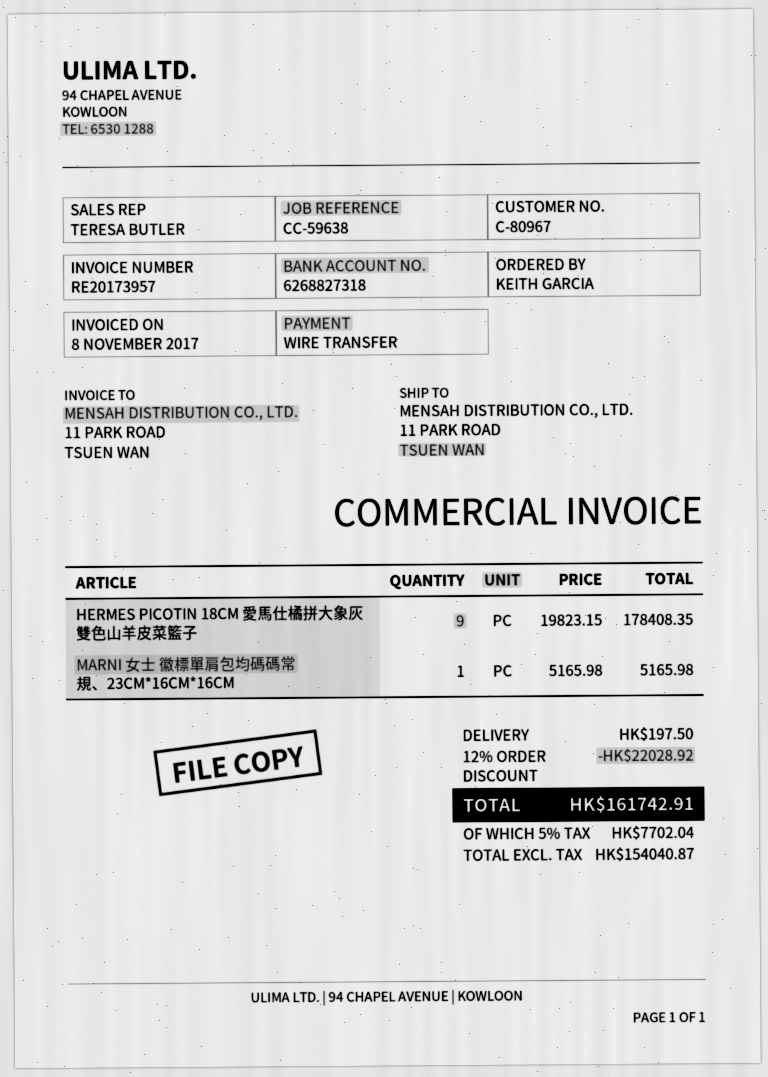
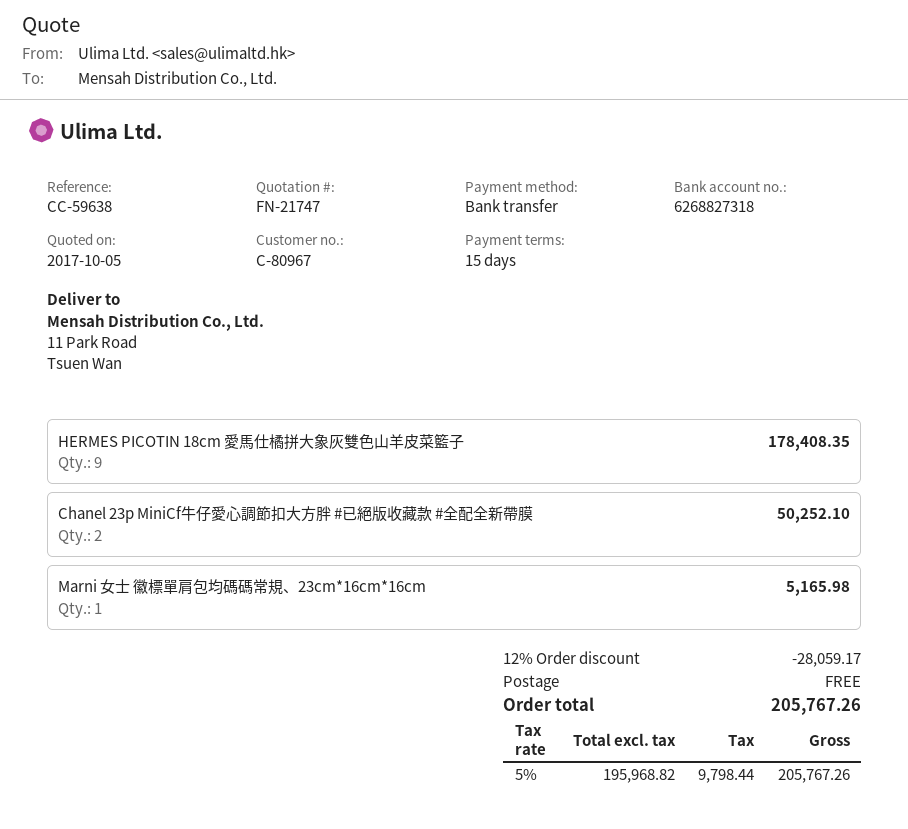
Chanel 23p MiniCf牛仔愛心調節扣大方胖 #已絕版收藏款 #全配全新帶膜: none -> 2 for 50252.10
discount: 12% = 22028.92 -> 12% = 28059.17
shipping: 197.50 -> 0.00
net: 154040.87 -> 195968.82
tax: 5% = 7702.04 -> 5% = 9798.44
total: 161742.91 -> 205767.26

